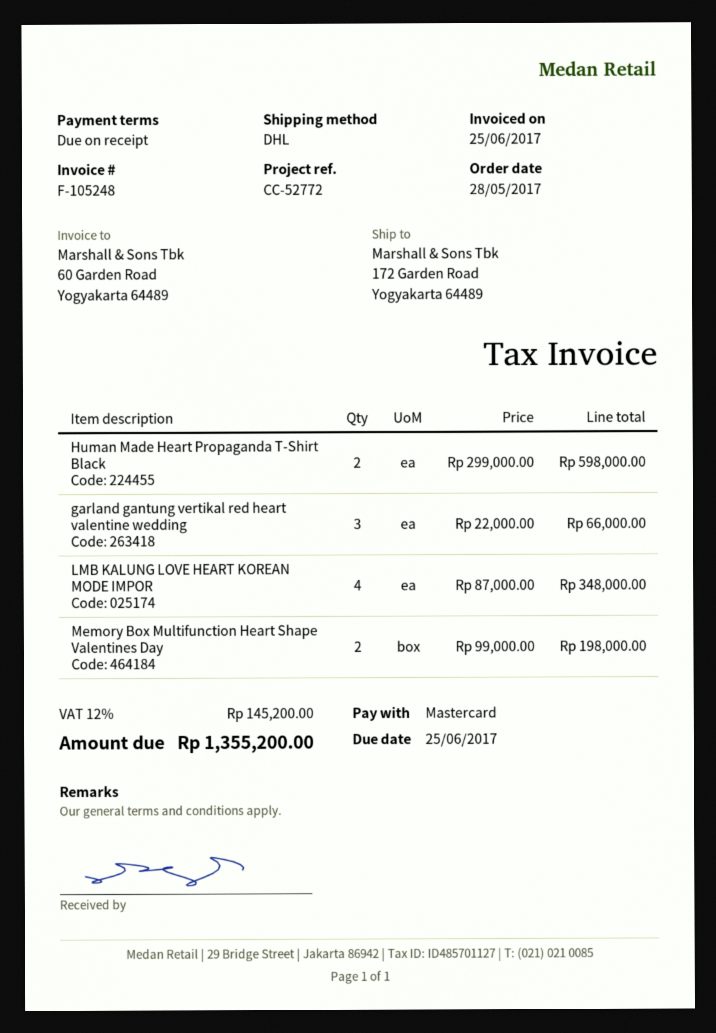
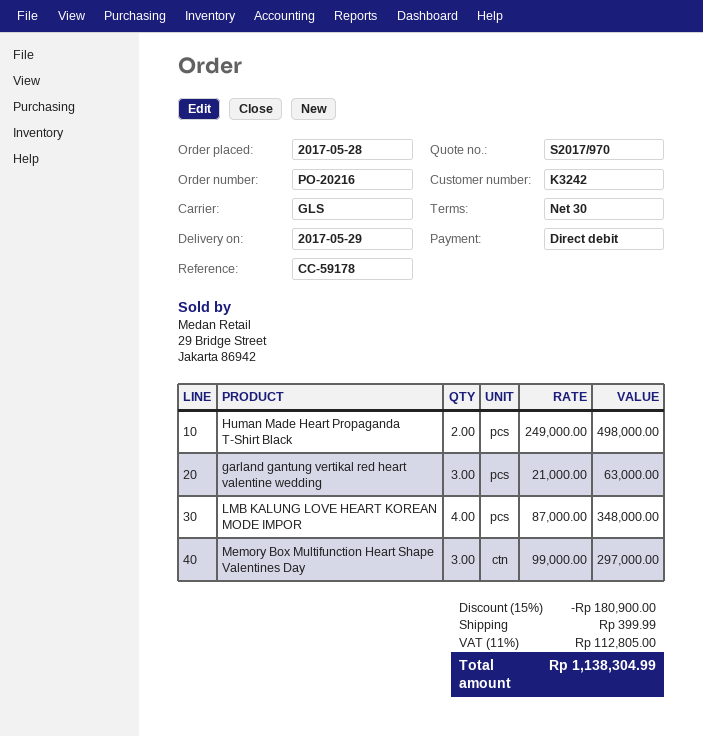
payment terms: on receipt -> 30 days
reference: CC-52772 -> CC-59178
payment method: Mastercard -> direct debit
shipping method: DHL -> GLS
Human Made Heart Propaganda T-Shirt Black: 2 x 299000.00 = 598000.00 -> 2 x 249000.00 = 498000.00
garland gantung vertikal red heart valentine wedding: 3 x 22000.00 = 66000.00 -> 3 x 21000.00 = 63000.00
Memory Box Multifunction Heart Shape Valentines Day: 2 x 99000.00 = 198000.00 -> 3 x 99000.00 = 297000.00
discount: none -> 15% = 180900.00
shipping: none -> 399.99
tax: 12% = 145200.00 -> 11% = 112805.00
total: 1355200.00 -> 1138304.99

